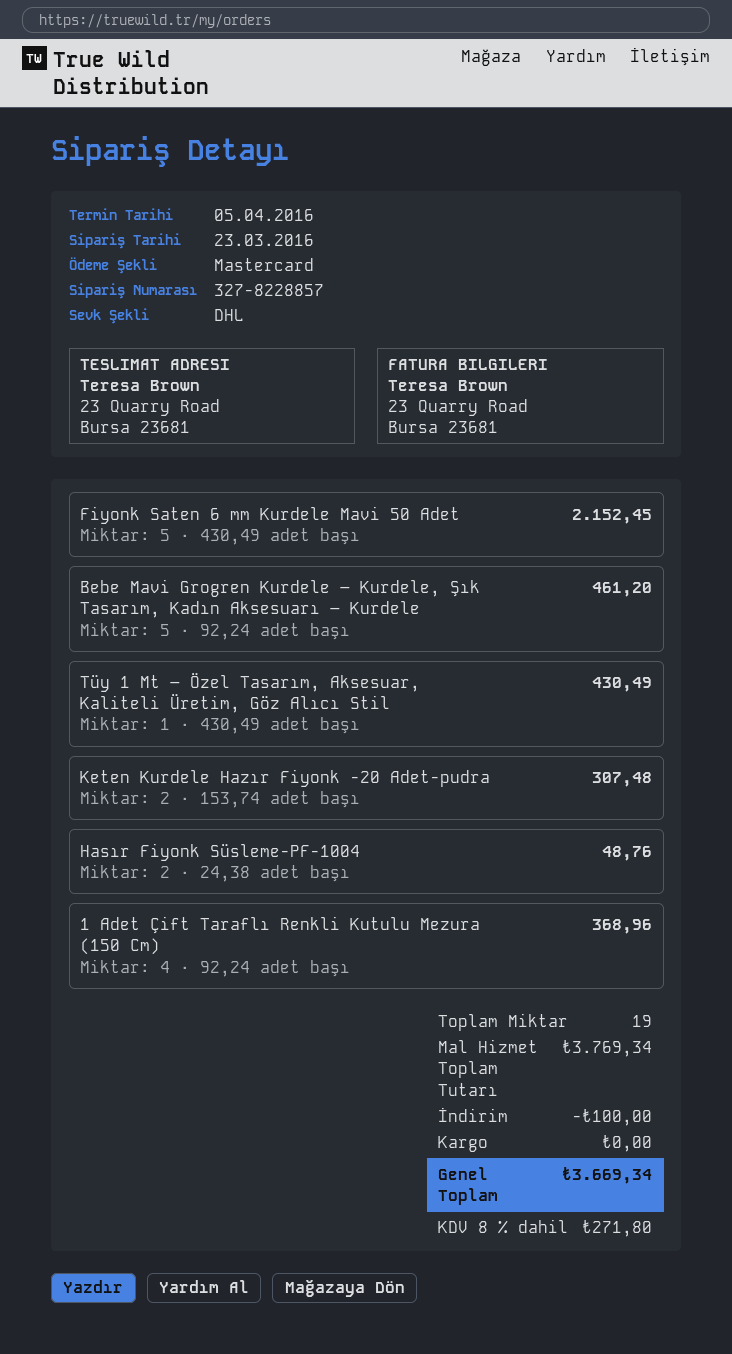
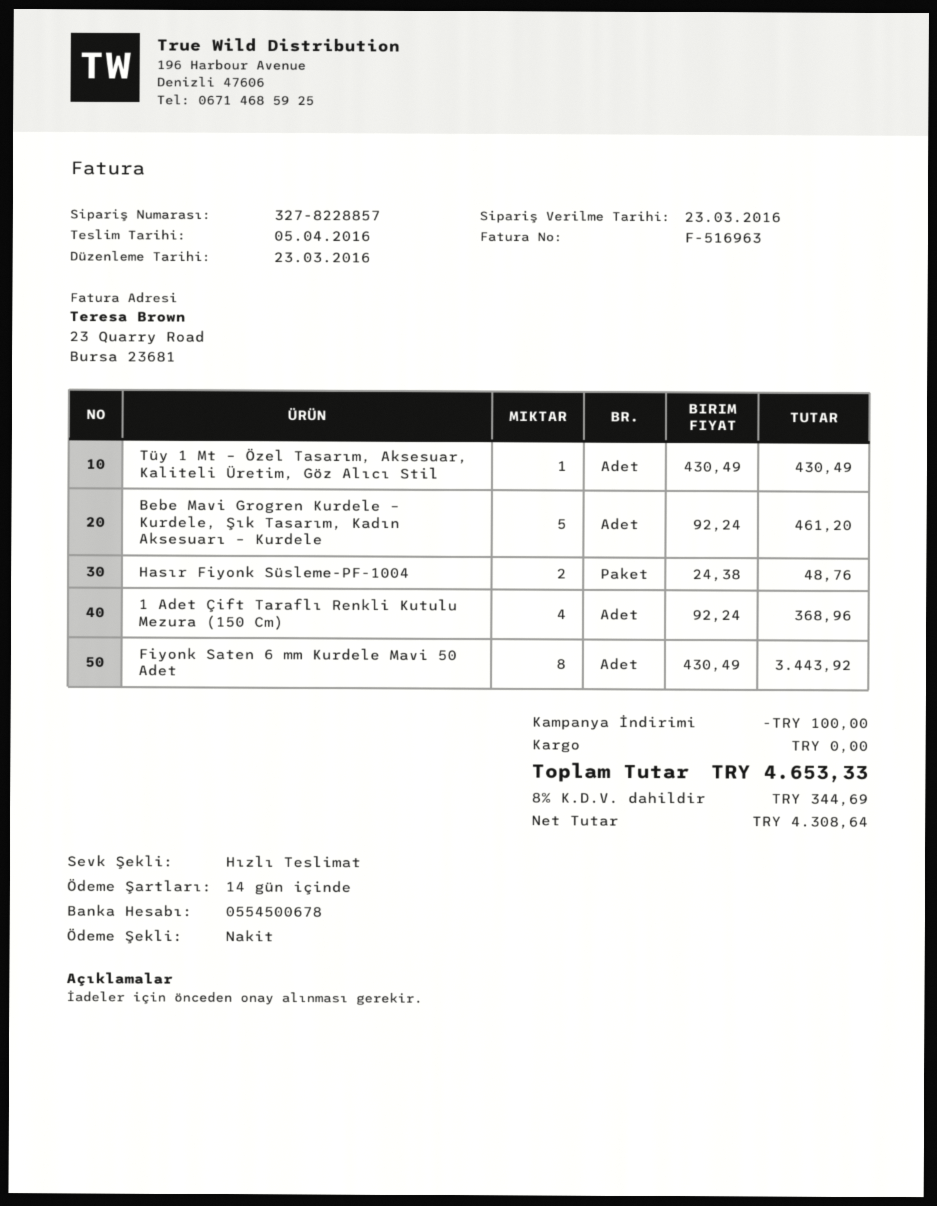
payment method: Mastercard -> cash
shipping method: DHL -> express
Fiyonk Saten 6 mm Kurdele Mavi 50 Adet: 5 x 430.49 = 2152.45 -> 8 x 430.49 = 3443.92
Keten Kurdele Hazır Fiyonk -20 Adet-pudra: 2 x 153.74 = 307.48 -> none
tax: 8% = 271.80 -> 8% = 344.69
total: 3669.34 -> 4653.33

